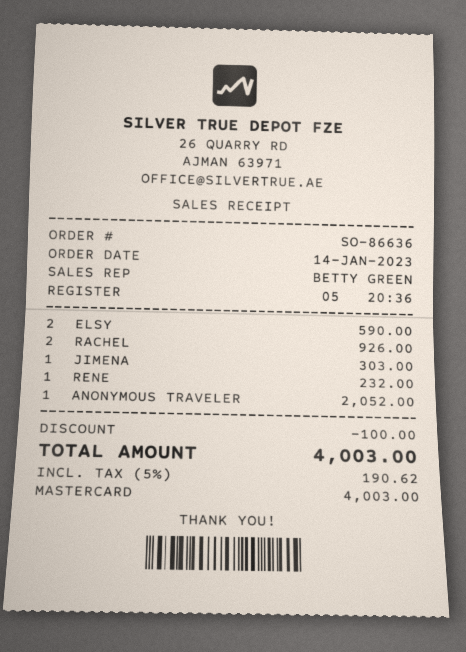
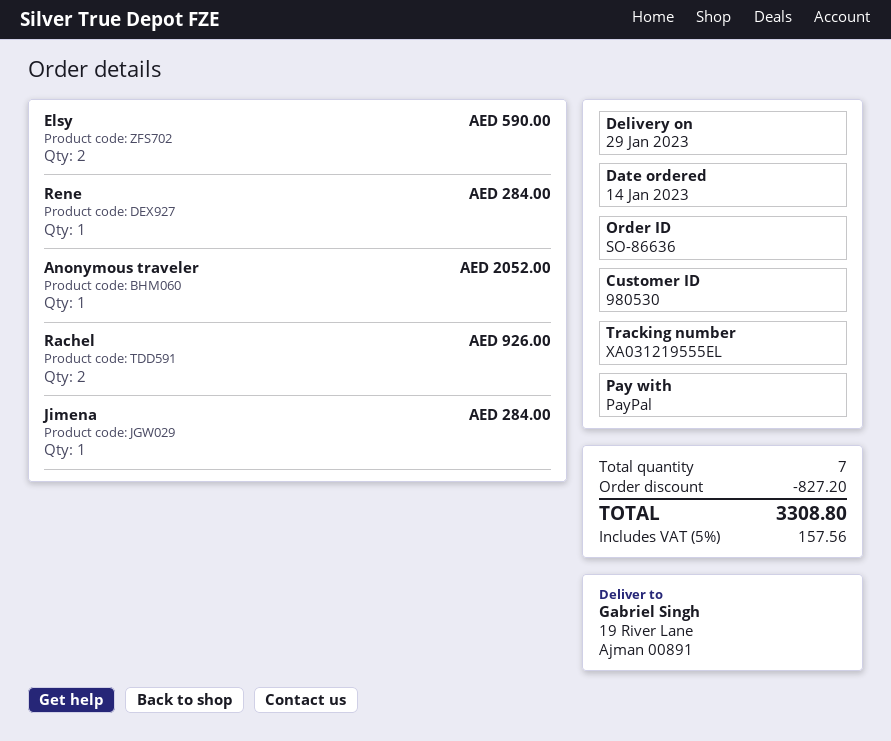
payment method: Mastercard -> PayPal
JIMENA: 1 for 303.00 -> 1 for 284.00
RENE: 1 for 232.00 -> 1 for 284.00
discount: 100.00 -> 827.20
tax: 5% = 190.62 -> 5% = 157.56
total: 4003.00 -> 3308.80

